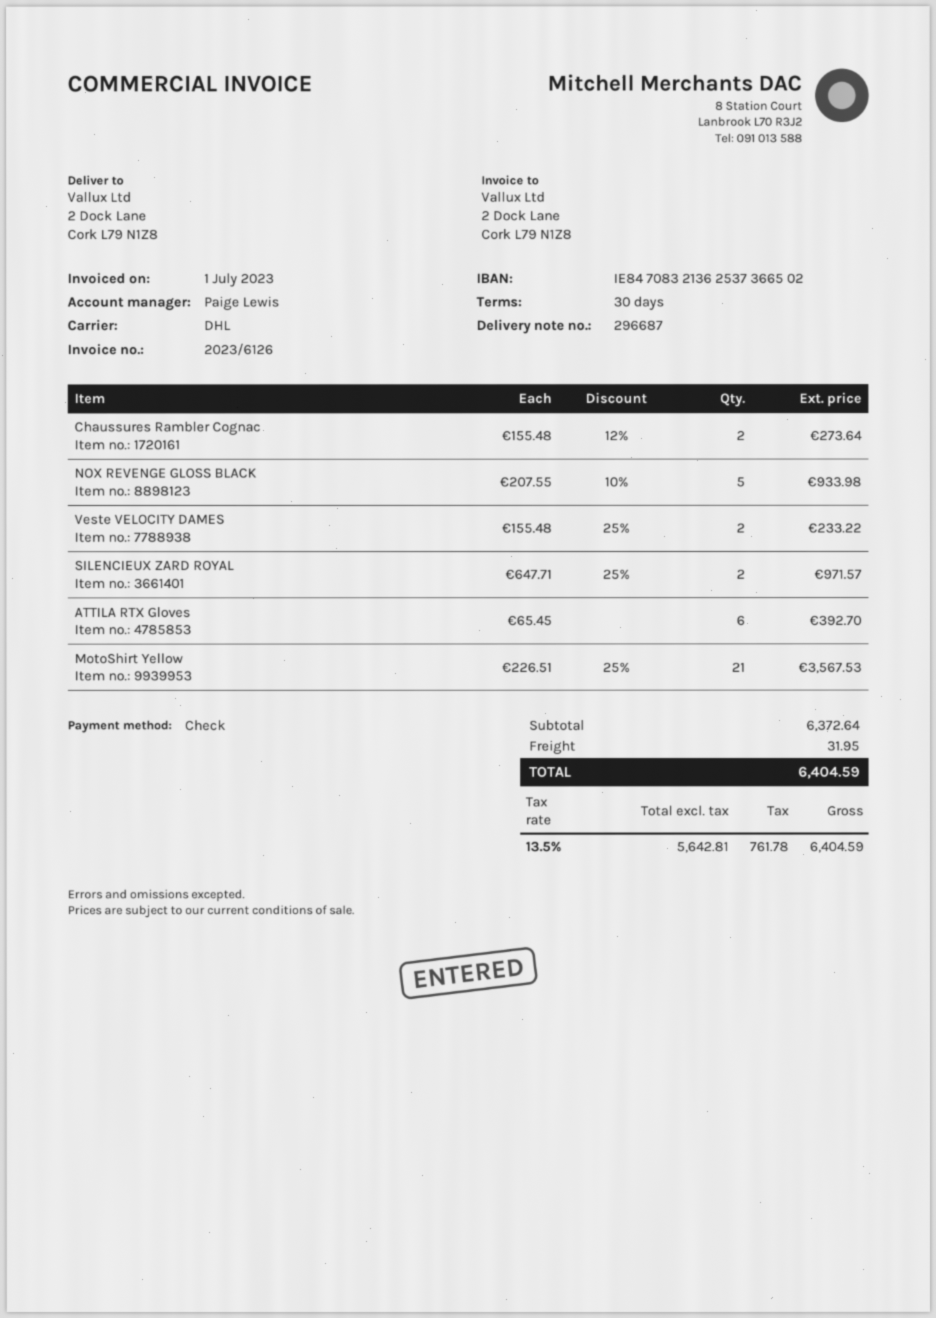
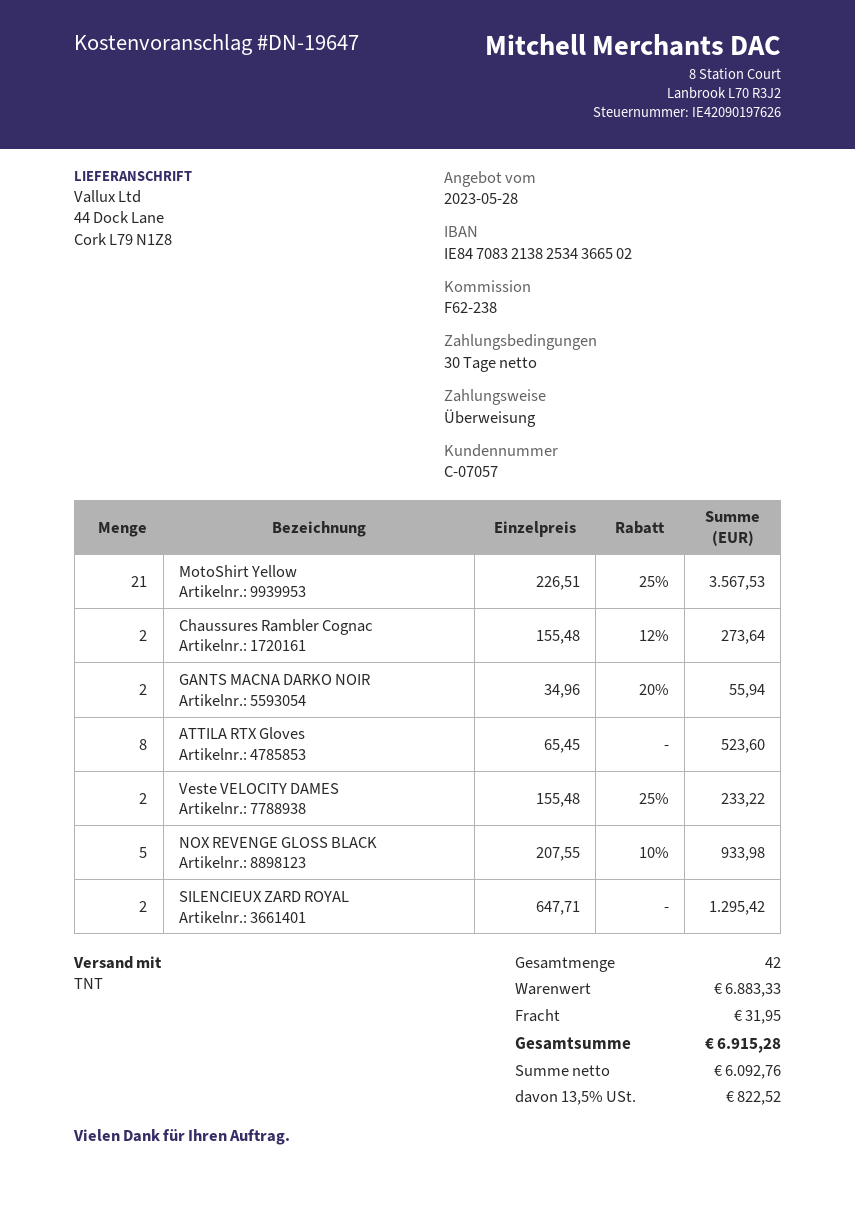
payment method: cheque -> bank transfer
bank account: IE84708321362537366502 -> IE84708321382534366502
shipping method: DHL -> TNT
ship to: 2 Dock Lane, Cork L79 N1Z8 -> 44 Dock Lane, Cork L79 N1Z8
SILENCIEUX ZARD ROYAL: 2 x 647.71 - 25% = 971.57 -> 2 x 647.71 = 1295.42
ATTILA RTX Gloves: 6 x 65.45 = 392.70 -> 8 x 65.45 = 523.60
GANTS MACNA DARKO NOIR: none -> 2 x 34.96 - 20% = 55.94
subtotal: 6372.64 -> 6883.33
net: 5642.81 -> 6092.76
tax: 13.5% = 761.78 -> 13.5% = 822.52
total: 6404.59 -> 6915.28

